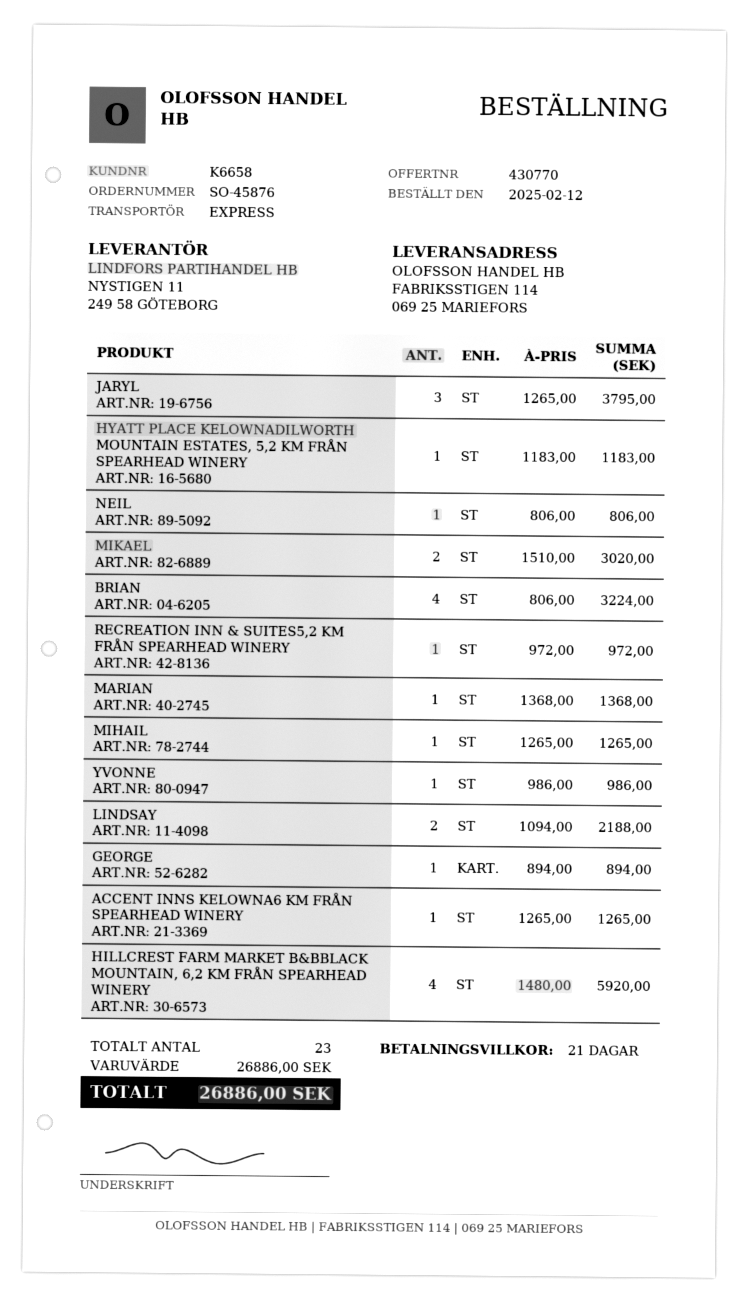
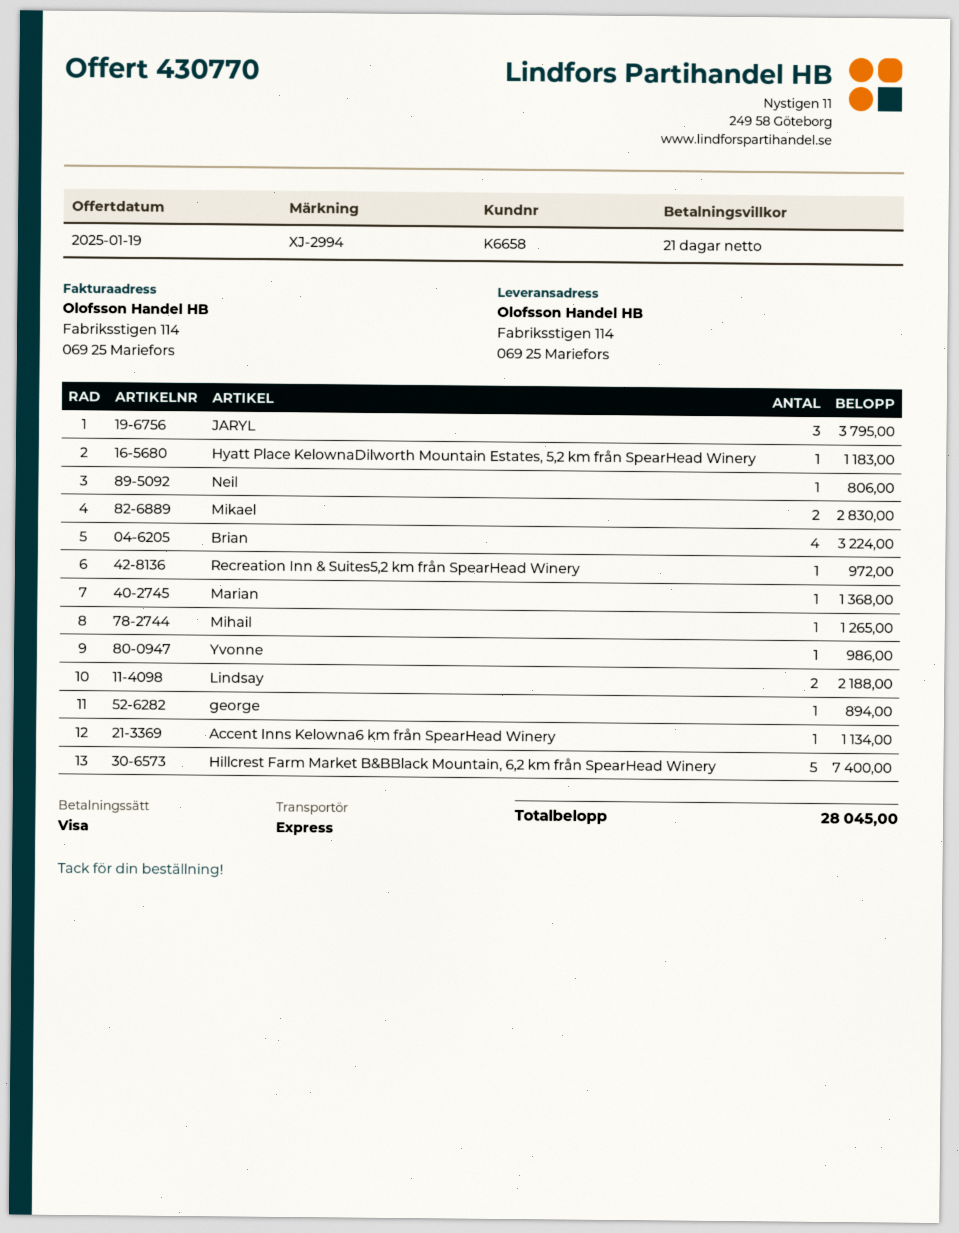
MIKAEL: 2 for 3020.00 -> 2 for 2830.00
ACCENT INNS KELOWNA6 KM FRÅN SPEARHEAD WINERY: 1 for 1265.00 -> 1 for 1134.00
HILLCREST FARM MARKET B&BBLACK MOUNTAIN, 6,2 KM FRÅN SPEARHEAD WINERY: 4 for 5920.00 -> 5 for 7400.00
total: 26886.00 -> 28045.00

